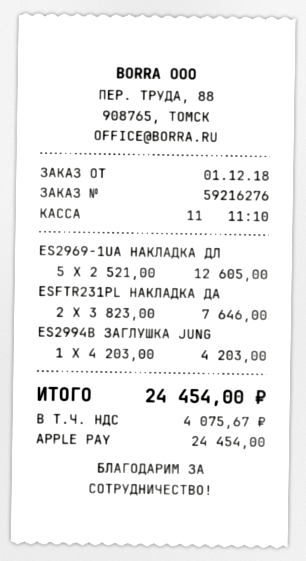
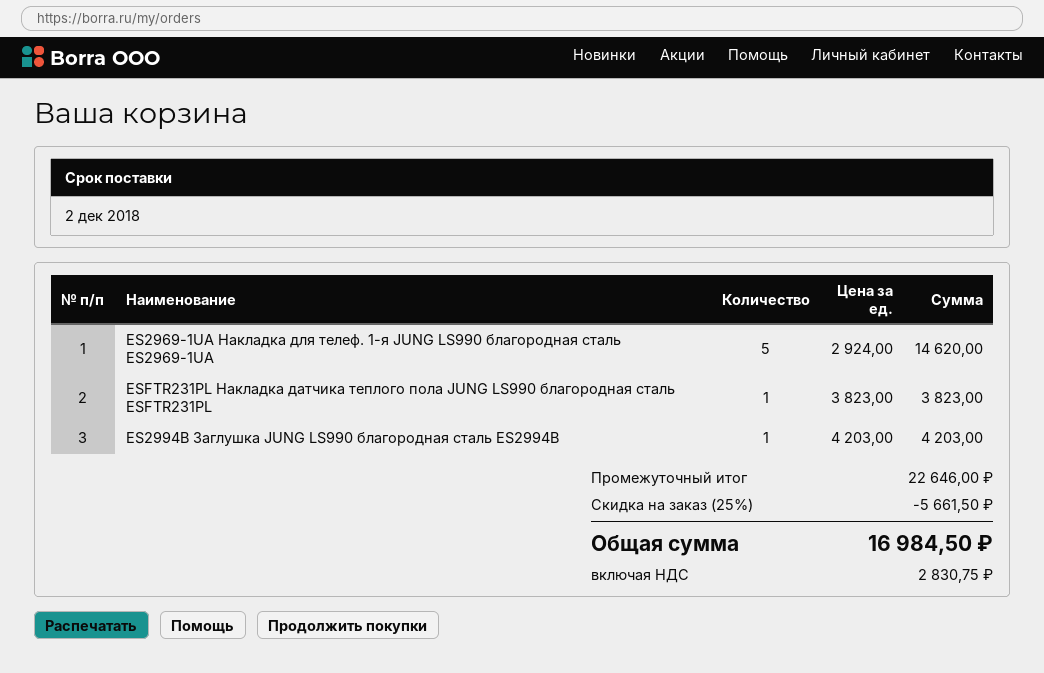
ES2969-1UA НАКЛАДКА ДЛ: 5 x 2521.00 = 12605.00 -> 5 x 2924.00 = 14620.00
ESFTR231PL НАКЛАДКА ДА: 2 x 3823.00 = 7646.00 -> 1 x 3823.00 = 3823.00
discount: none -> 25% = 5661.50
tax: 4075.67 -> 2830.75
total: 24454.00 -> 16984.50

